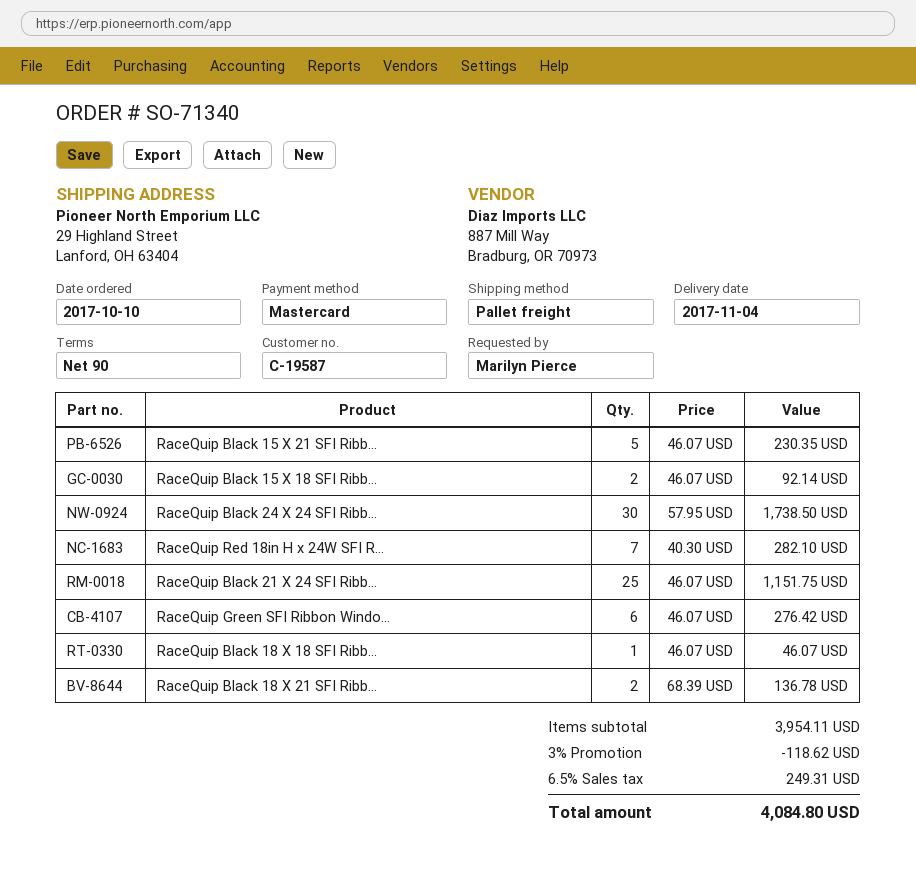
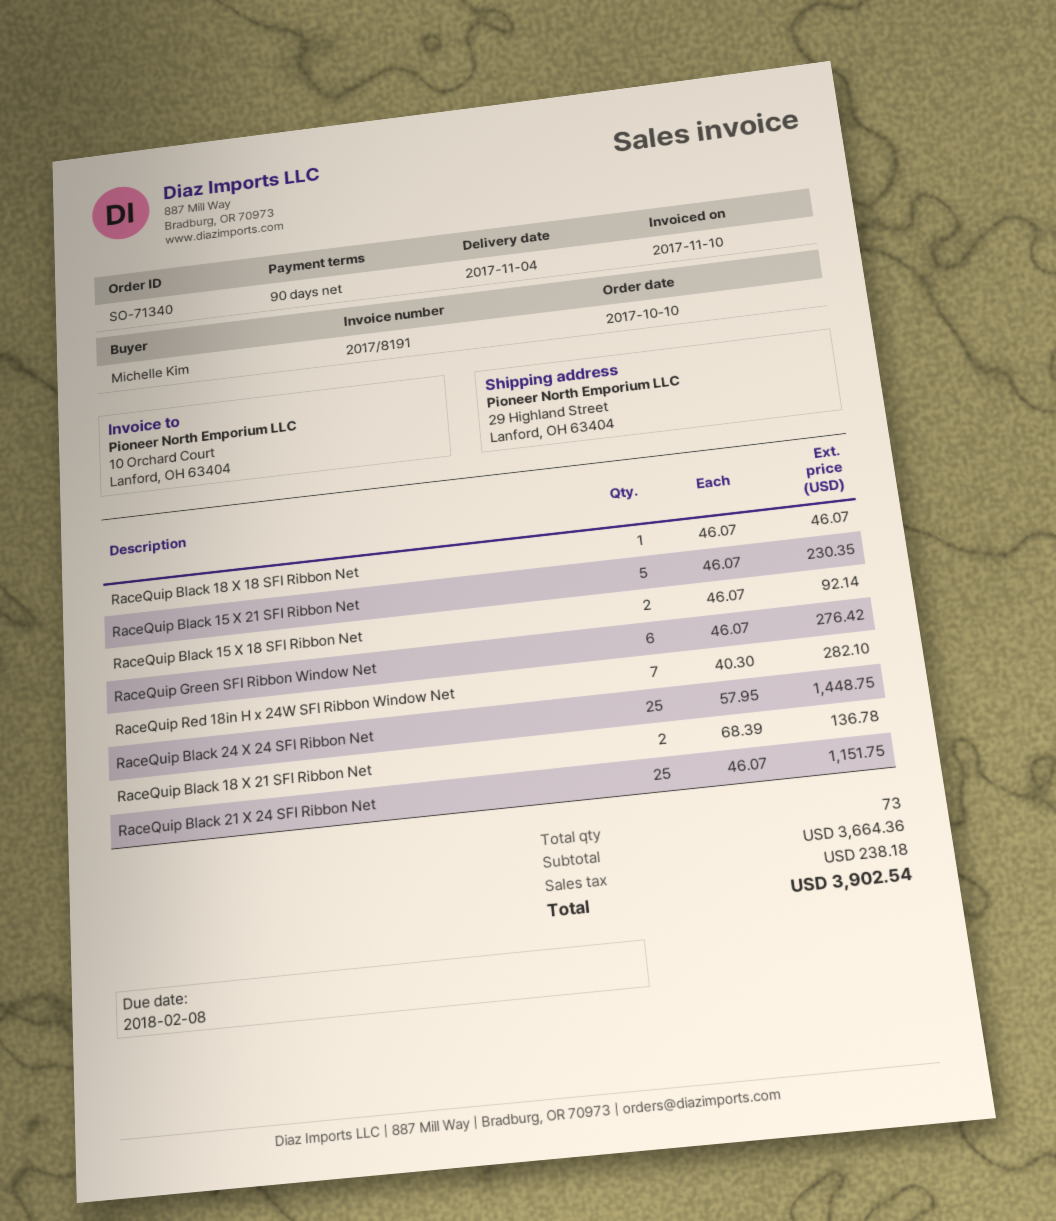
ordered by: Marilyn Pierce -> Michelle Kim
RaceQuip Black 24 X 24 SFI Ribb...: 30 x 57.95 = 1738.50 -> 25 x 57.95 = 1448.75
subtotal: 3954.11 -> 3664.36
discount: 3% = 118.62 -> none
tax: 249.31 -> 238.18
total: 4084.80 -> 3902.54

